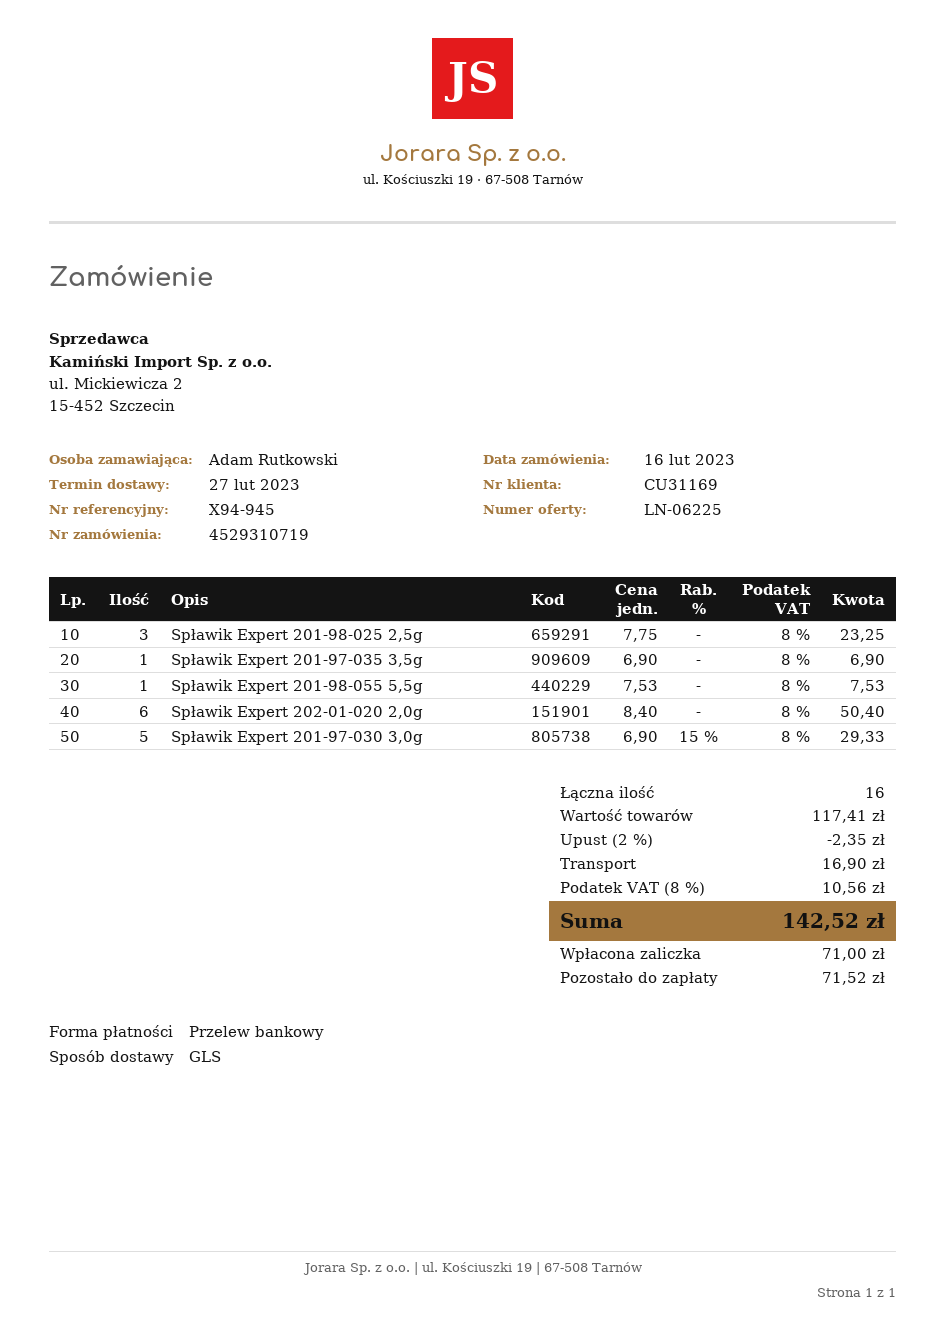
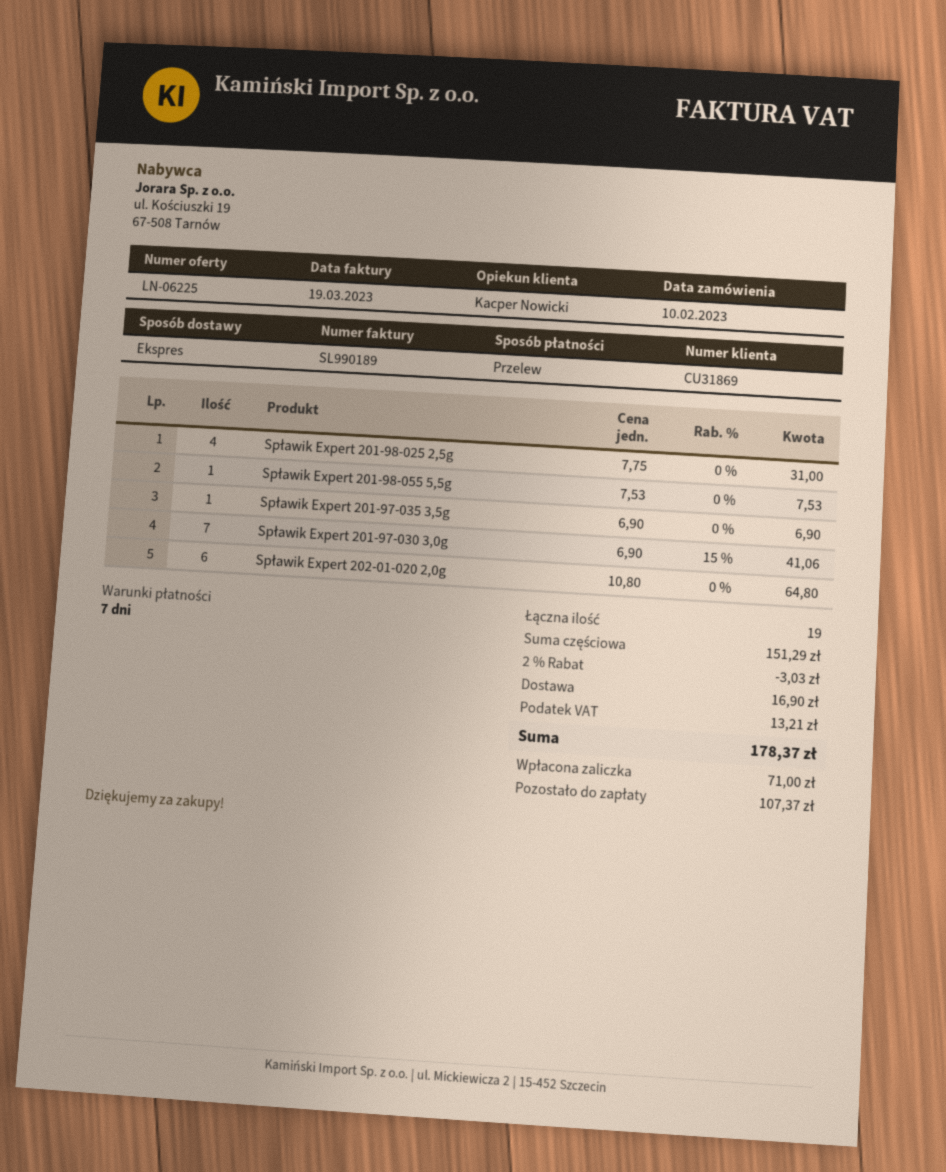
order date: 2023-02-16 -> 2023-02-10
customer number: CU31169 -> CU31869
shipping method: GLS -> express
Spławik Expert 201-98-025 2,5g: 3 x 7.75 = 23.25 -> 4 x 7.75 = 31.00
Spławik Expert 202-01-020 2,0g: 6 x 8.40 = 50.40 -> 6 x 10.80 = 64.80
Spławik Expert 201-97-030 3,0g: 5 x 6.90 - 15% = 29.33 -> 7 x 6.90 - 15% = 41.06
total quantity: 16 -> 19
subtotal: 117.41 -> 151.29
discount: 2% = 2.35 -> 2% = 3.03
tax: 10.56 -> 13.21
total: 142.52 -> 178.37
balance: 71.52 -> 107.37

